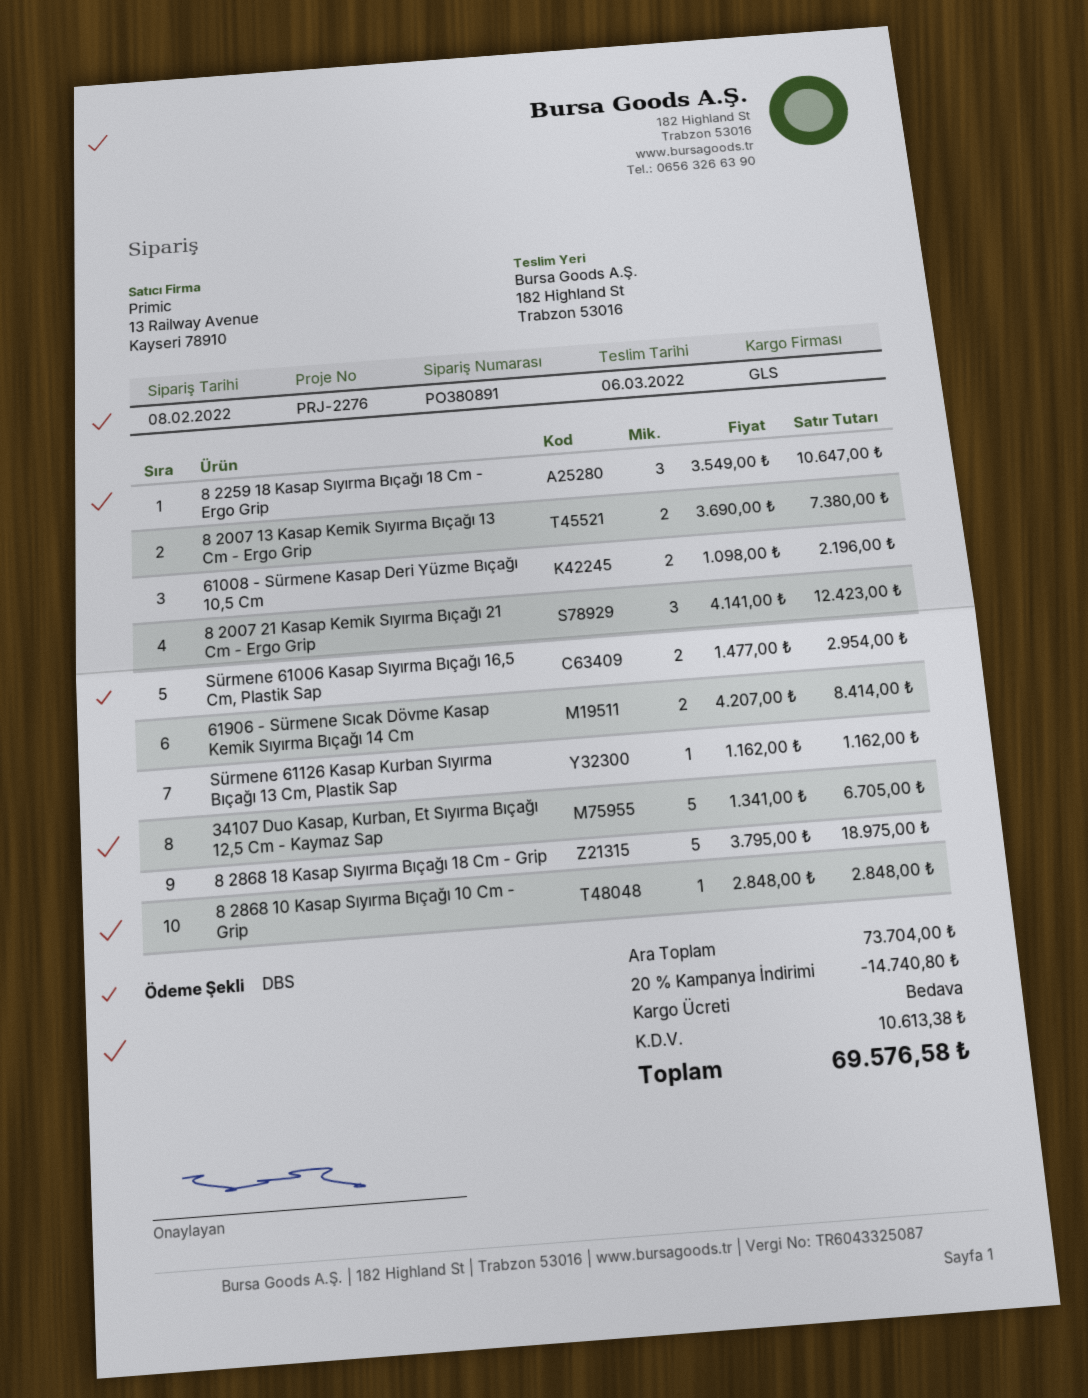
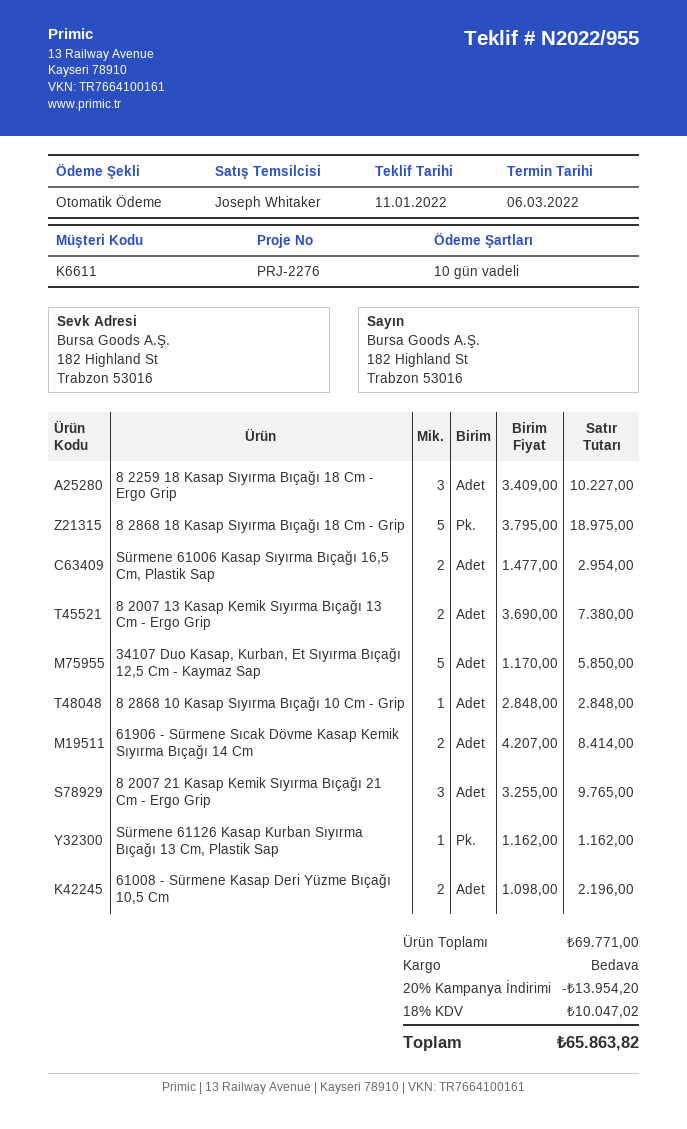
8 2259 18 Kasap Sıyırma Bıçağı 18 Cm - Ergo Grip: 3 x 3549.00 = 10647.00 -> 3 x 3409.00 = 10227.00
8 2007 21 Kasap Kemik Sıyırma Bıçağı 21 Cm - Ergo Grip: 3 x 4141.00 = 12423.00 -> 3 x 3255.00 = 9765.00
34107 Duo Kasap, Kurban, Et Sıyırma Bıçağı 12,5 Cm - Kaymaz Sap: 5 x 1341.00 = 6705.00 -> 5 x 1170.00 = 5850.00
subtotal: 73704.00 -> 69771.00
discount: 20% = 14740.80 -> 20% = 13954.20
tax: 10613.38 -> 10047.02
total: 69576.58 -> 65863.82

